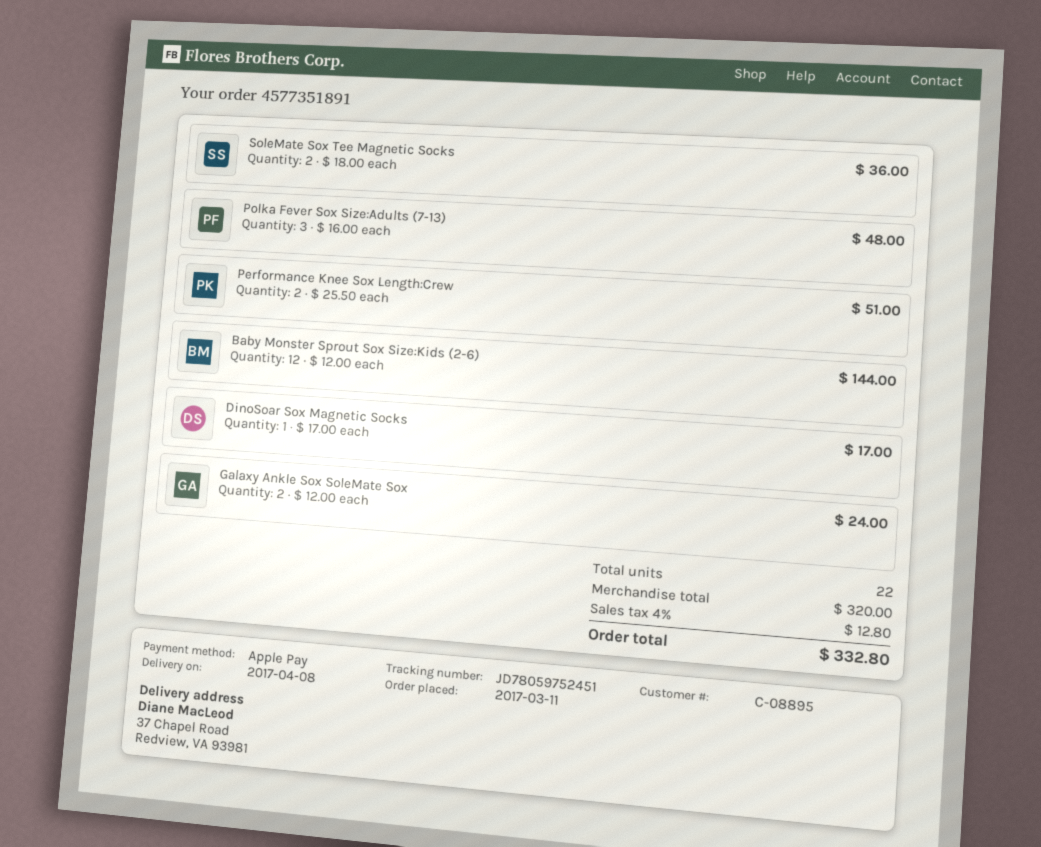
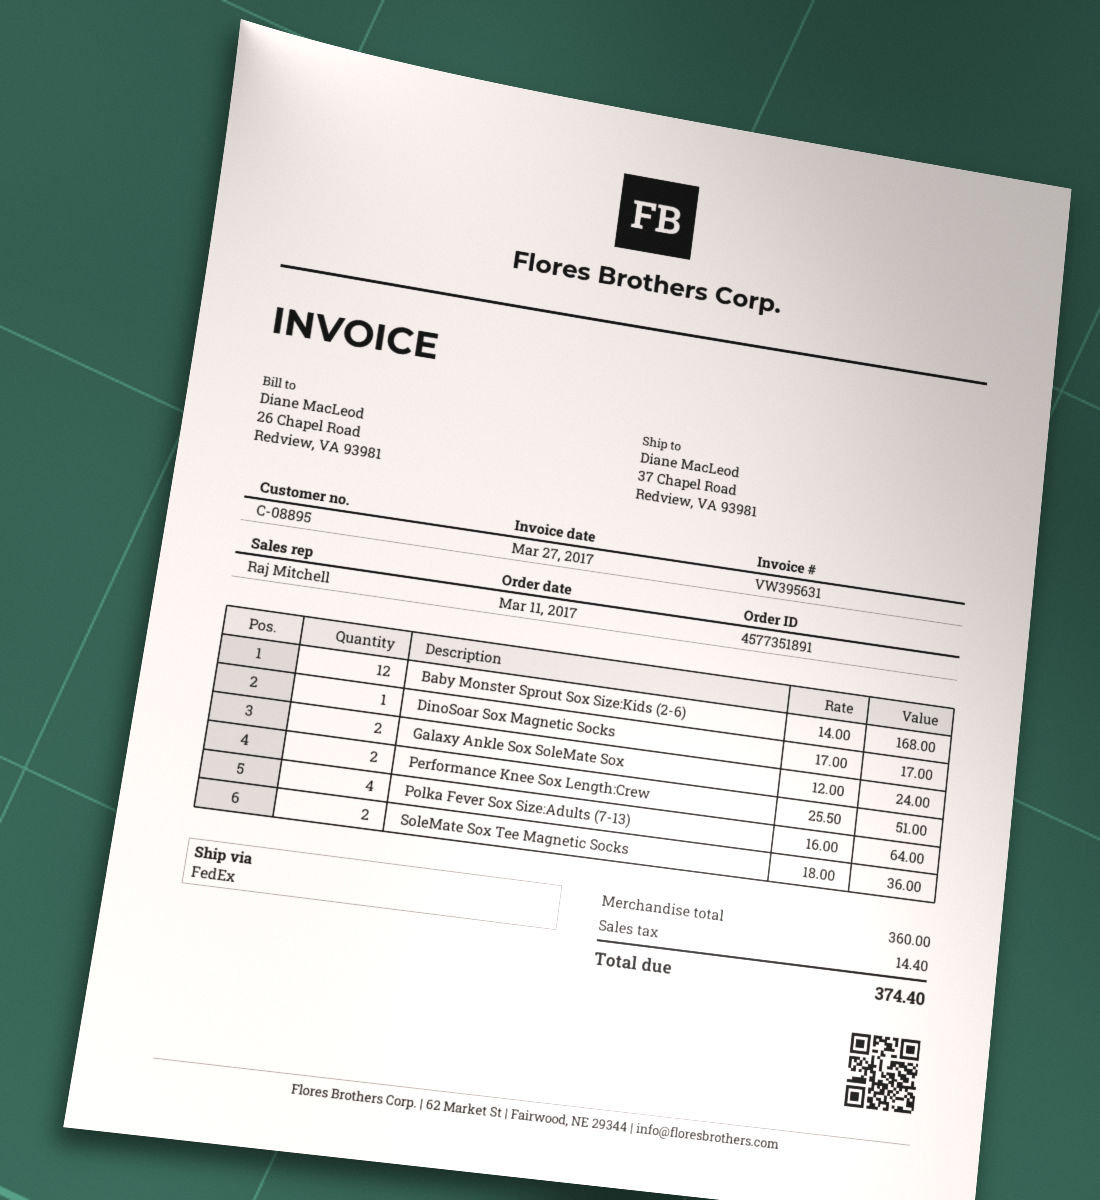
Polka Fever Sox Size:Adults (7-13): 3 x 16.00 = 48.00 -> 4 x 16.00 = 64.00
Baby Monster Sprout Sox Size:Kids (2-6): 12 x 12.00 = 144.00 -> 12 x 14.00 = 168.00
subtotal: 320.00 -> 360.00
tax: 12.80 -> 14.40
total: 332.80 -> 374.40

